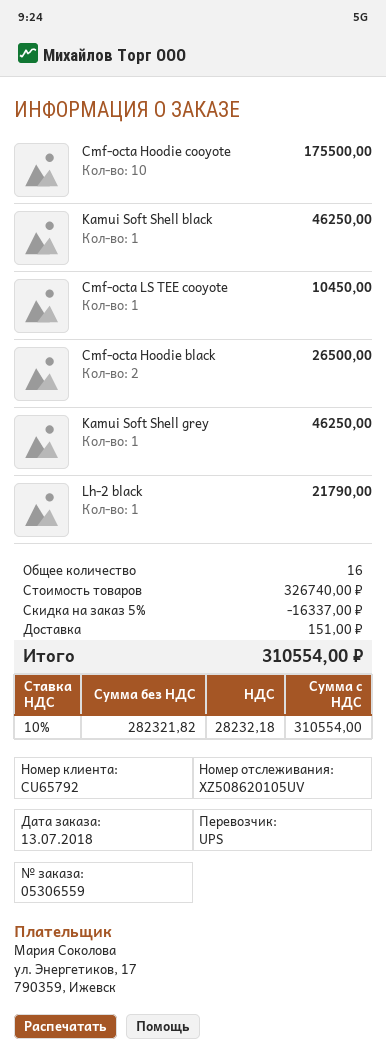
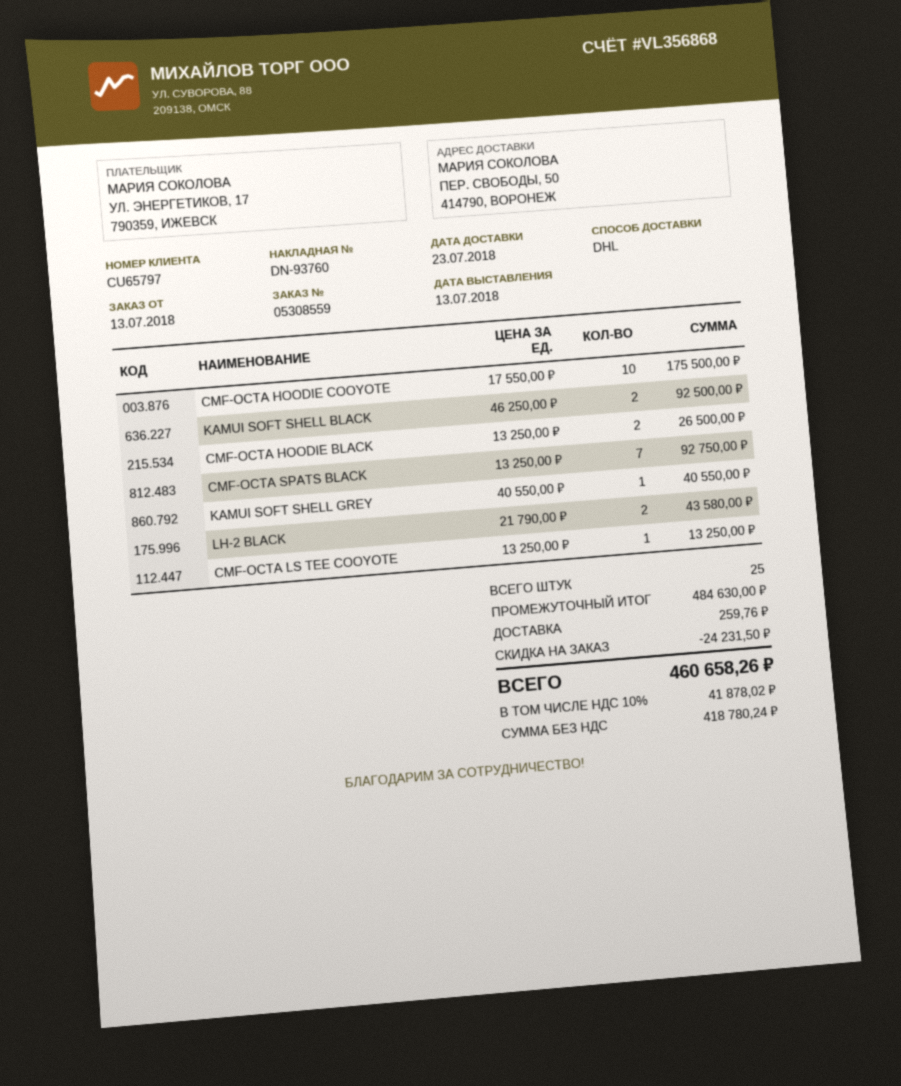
order number: 05306559 -> 05308559
customer number: CU65792 -> CU65797
shipping method: UPS -> DHL
Kamui Soft Shell black: 1 for 46250.00 -> 2 for 92500.00
Cmf-octa LS TEE cooyote: 1 for 10450.00 -> 1 for 13250.00
Kamui Soft Shell grey: 1 for 46250.00 -> 1 for 40550.00
Lh-2 black: 1 for 21790.00 -> 2 for 43580.00
CMF-OCTA SPATS BLACK: none -> 7 for 92750.00
total quantity: 16 -> 25
subtotal: 326740.00 -> 484630.00
discount: 16337.00 -> 24231.50
shipping: 151.00 -> 259.76
net: 282321.82 -> 418780.24
tax: 10% = 28232.18 -> 10% = 41878.02
total: 310554.00 -> 460658.26

